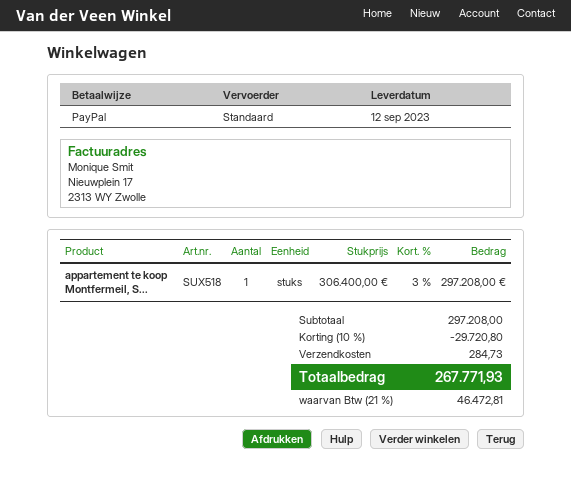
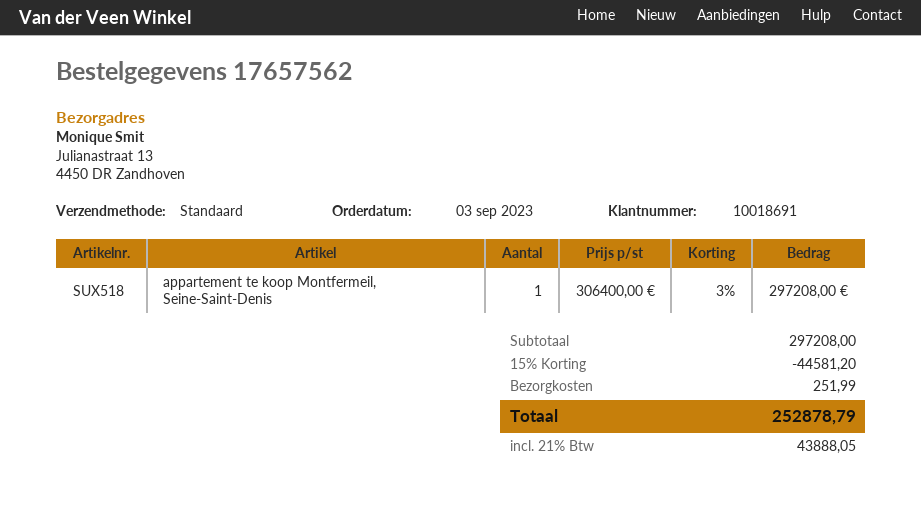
discount: 10% = 29720.80 -> 15% = 44581.20
shipping: 284.73 -> 251.99
tax: 21% = 46472.81 -> 21% = 43888.05
total: 267771.93 -> 252878.79

